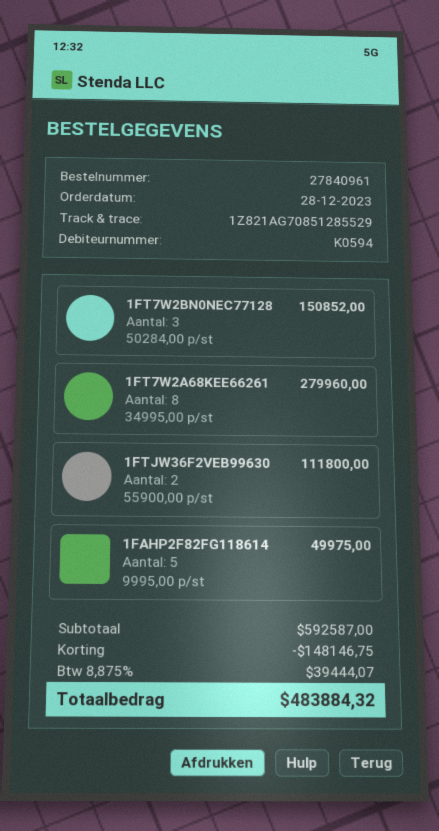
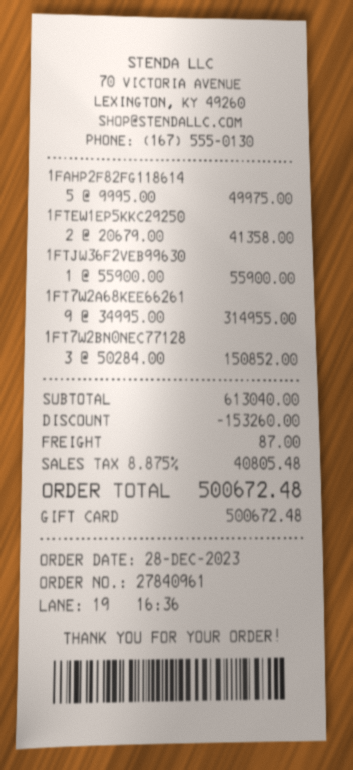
1FT7W2A68KEE66261: 8 x 34995.00 = 279960.00 -> 9 x 34995.00 = 314955.00
1FTJW36F2VEB99630: 2 x 55900.00 = 111800.00 -> 1 x 55900.00 = 55900.00
1FTEW1EP5KKC29250: none -> 2 x 20679.00 = 41358.00
subtotal: 592587.00 -> 613040.00
discount: 148146.75 -> 153260.00
shipping: none -> 87.00
tax: 8.875% = 39444.07 -> 8.875% = 40805.48
total: 483884.32 -> 500672.48

